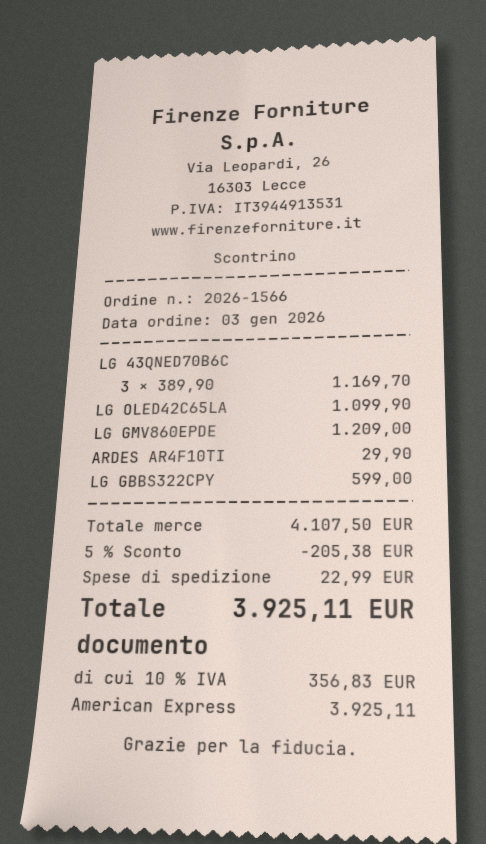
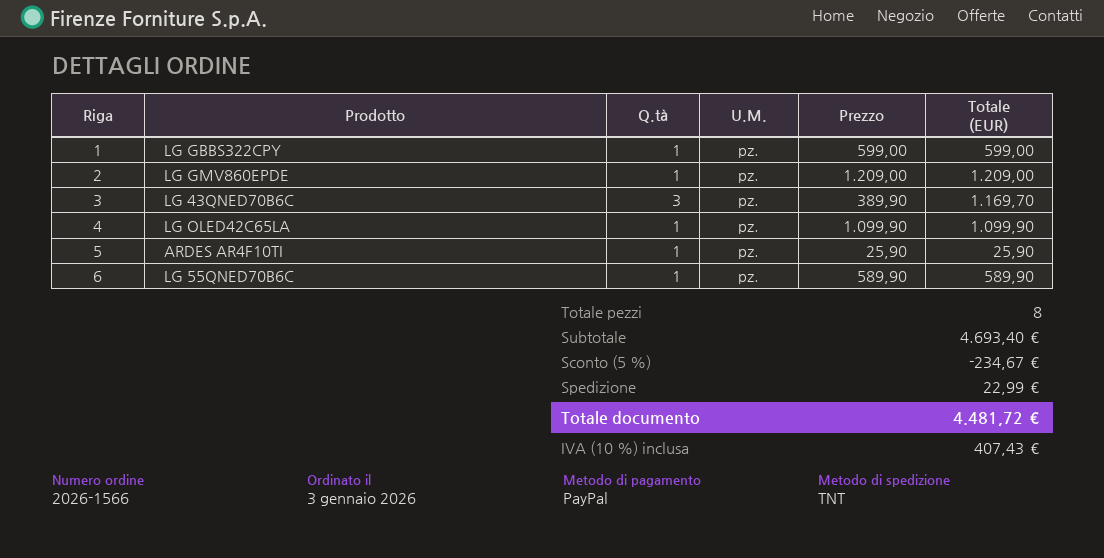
payment method: American Express -> PayPal
ARDES AR4F10TI: 1 x 29.90 = 29.90 -> 1 x 25.90 = 25.90
LG 55QNED70B6C: none -> 1 x 589.90 = 589.90
subtotal: 4107.50 -> 4693.40
discount: 5% = 205.38 -> 5% = 234.67
tax: 10% = 356.83 -> 10% = 407.43
total: 3925.11 -> 4481.72

